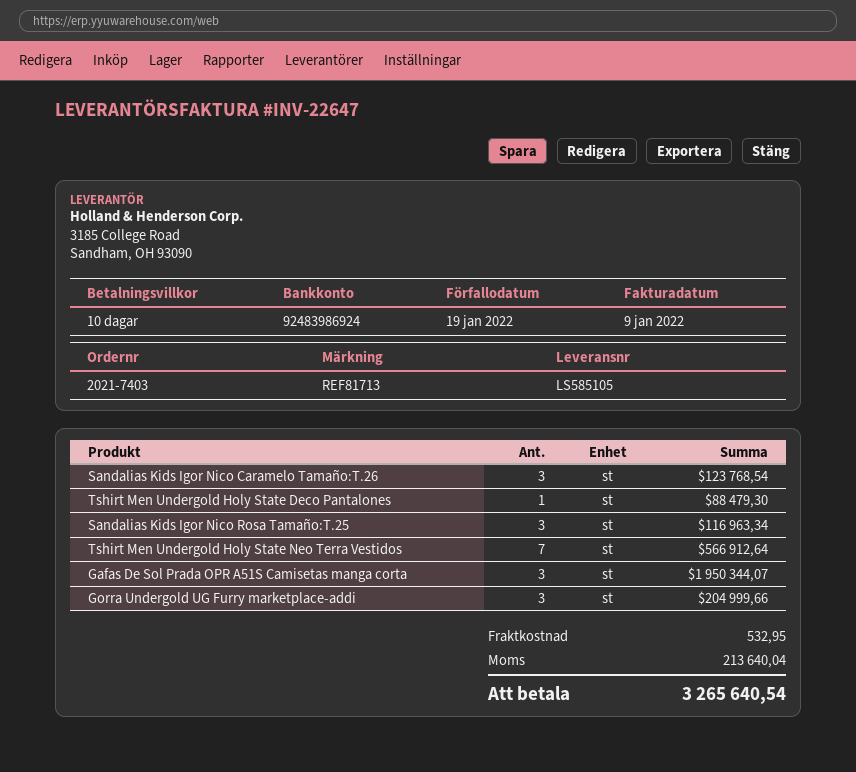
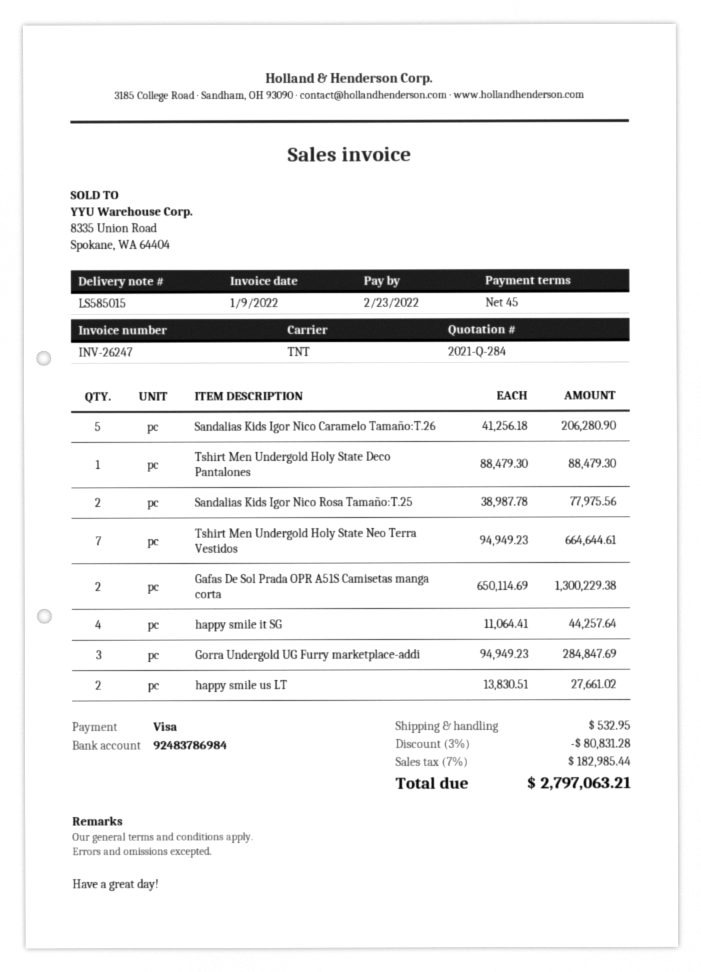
delivery note number: LS585105 -> LS585015
invoice number: INV-22647 -> INV-26247
payment terms: 10 days -> 45 days
due date: 2022-01-19 -> 2022-02-23
bank account: 92483986924 -> 92483786984
Sandalias Kids Igor Nico Caramelo Tamaño:T.26: 3 for 123768.54 -> 5 for 206280.90
Sandalias Kids Igor Nico Rosa Tamaño:T.25: 3 for 116963.34 -> 2 for 77975.56
Tshirt Men Undergold Holy State Neo Terra Vestidos: 7 for 566912.64 -> 7 for 664644.61
Gafas De Sol Prada OPR A51S Camisetas manga corta: 3 for 1950344.07 -> 2 for 1300229.38
Gorra Undergold UG Furry marketplace-addi: 3 for 204999.66 -> 3 for 284847.69
happy smile it SG: none -> 4 for 44257.64
happy smile us LT: none -> 2 for 27661.02
discount: none -> 3% = 80831.28
tax: 213640.04 -> 182985.44
total: 3265640.54 -> 2797063.21

